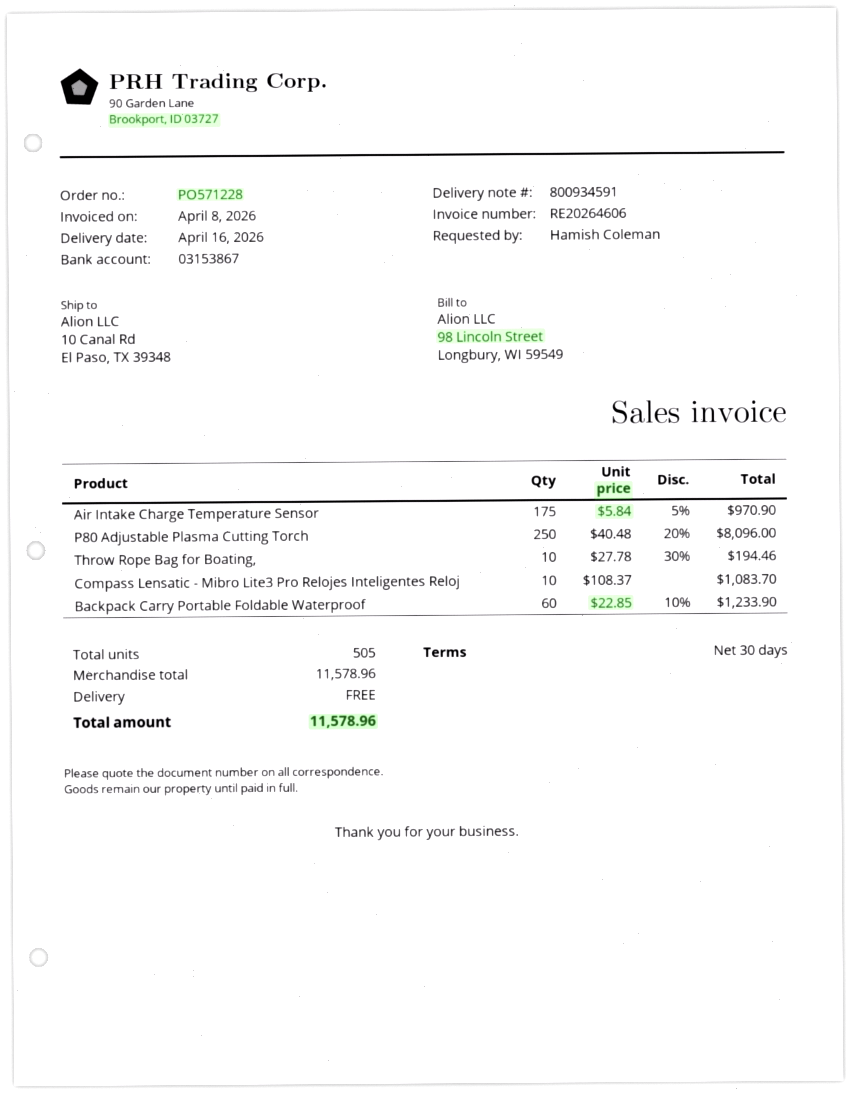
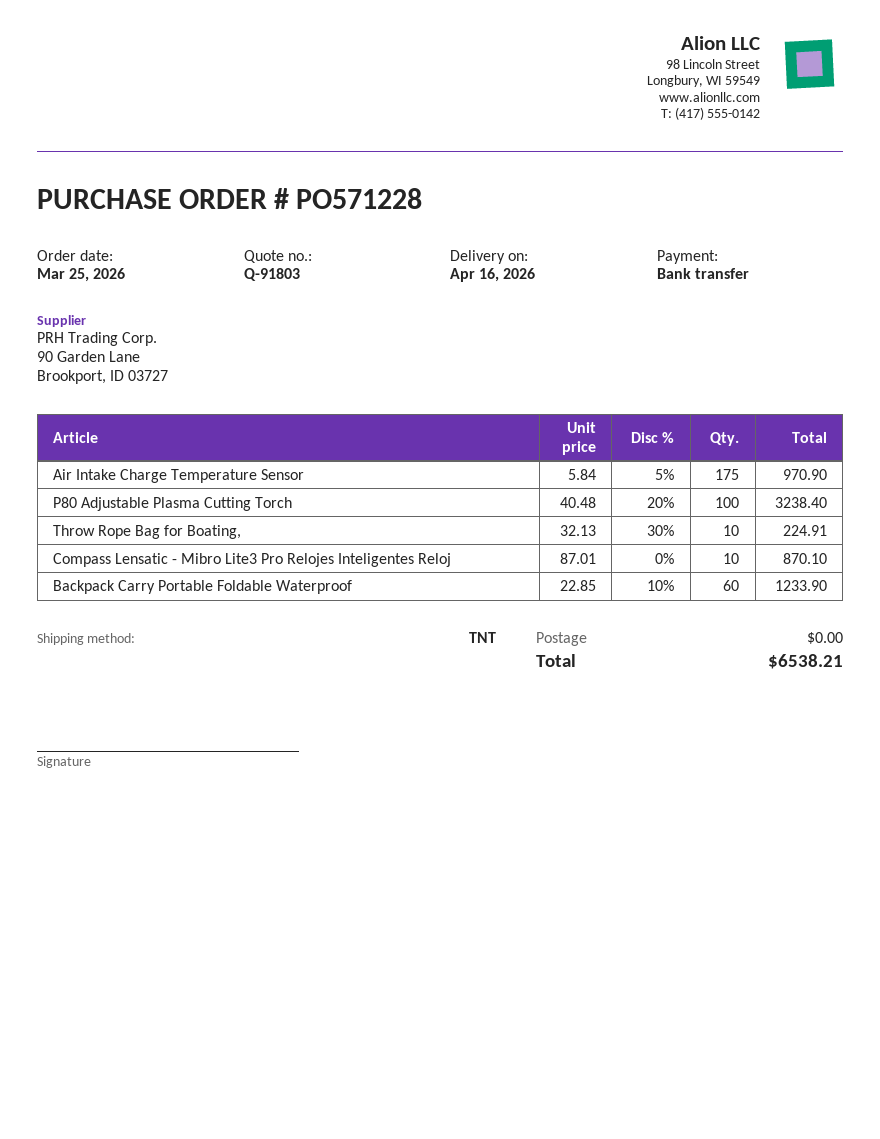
P80 Adjustable Plasma Cutting Torch: 250 x 40.48 - 20% = 8096.00 -> 100 x 40.48 - 20% = 3238.40
Throw Rope Bag for Boating,: 10 x 27.78 - 30% = 194.46 -> 10 x 32.13 - 30% = 224.91
Compass Lensatic - Mibro Lite3 Pro Relojes Inteligentes Reloj: 10 x 108.37 = 1083.70 -> 10 x 87.01 = 870.10
total: 11578.96 -> 6538.21

